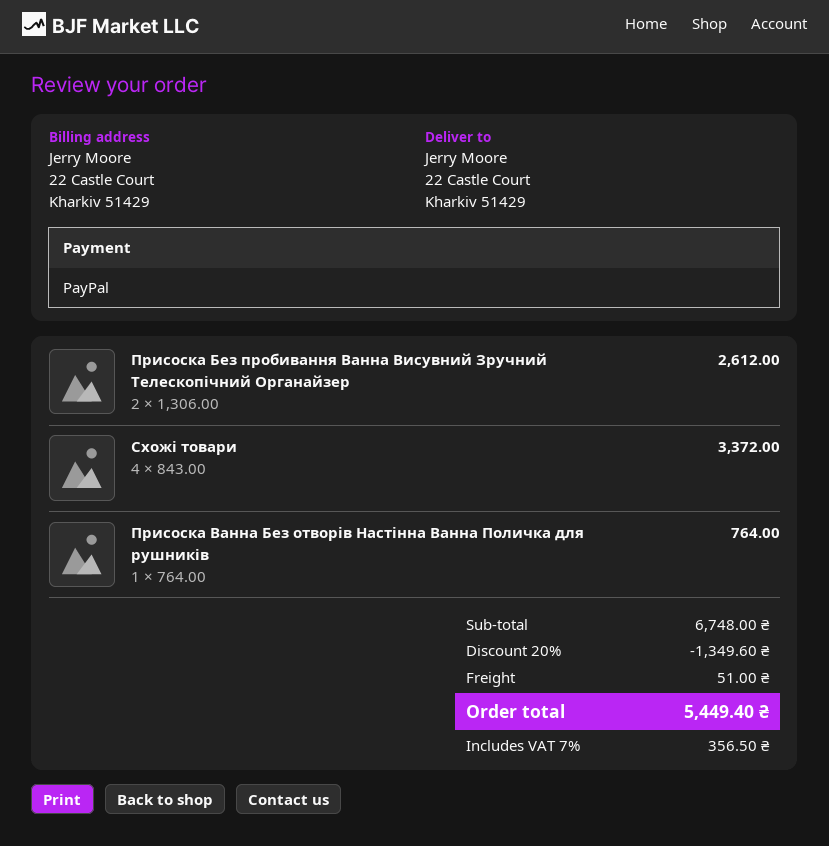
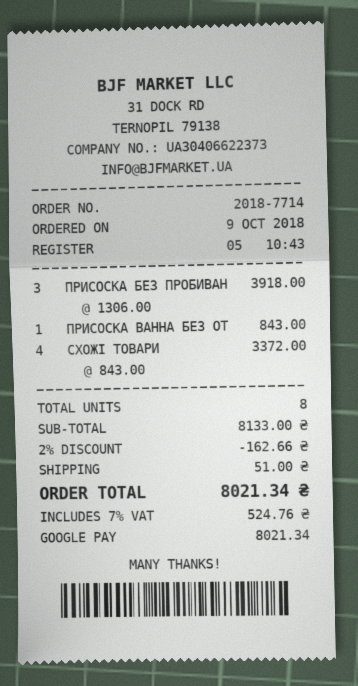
payment method: PayPal -> Google Pay
Присоска Без пробивання Ванна Висувний Зручний Телескопічний Органайзер: 2 x 1306.00 = 2612.00 -> 3 x 1306.00 = 3918.00
Присоска Ванна Без отворів Настінна Ванна Поличка для рушників: 1 x 764.00 = 764.00 -> 1 x 843.00 = 843.00
subtotal: 6748.00 -> 8133.00
discount: 20% = 1349.60 -> 2% = 162.66
tax: 7% = 356.50 -> 7% = 524.76
total: 5449.40 -> 8021.34

